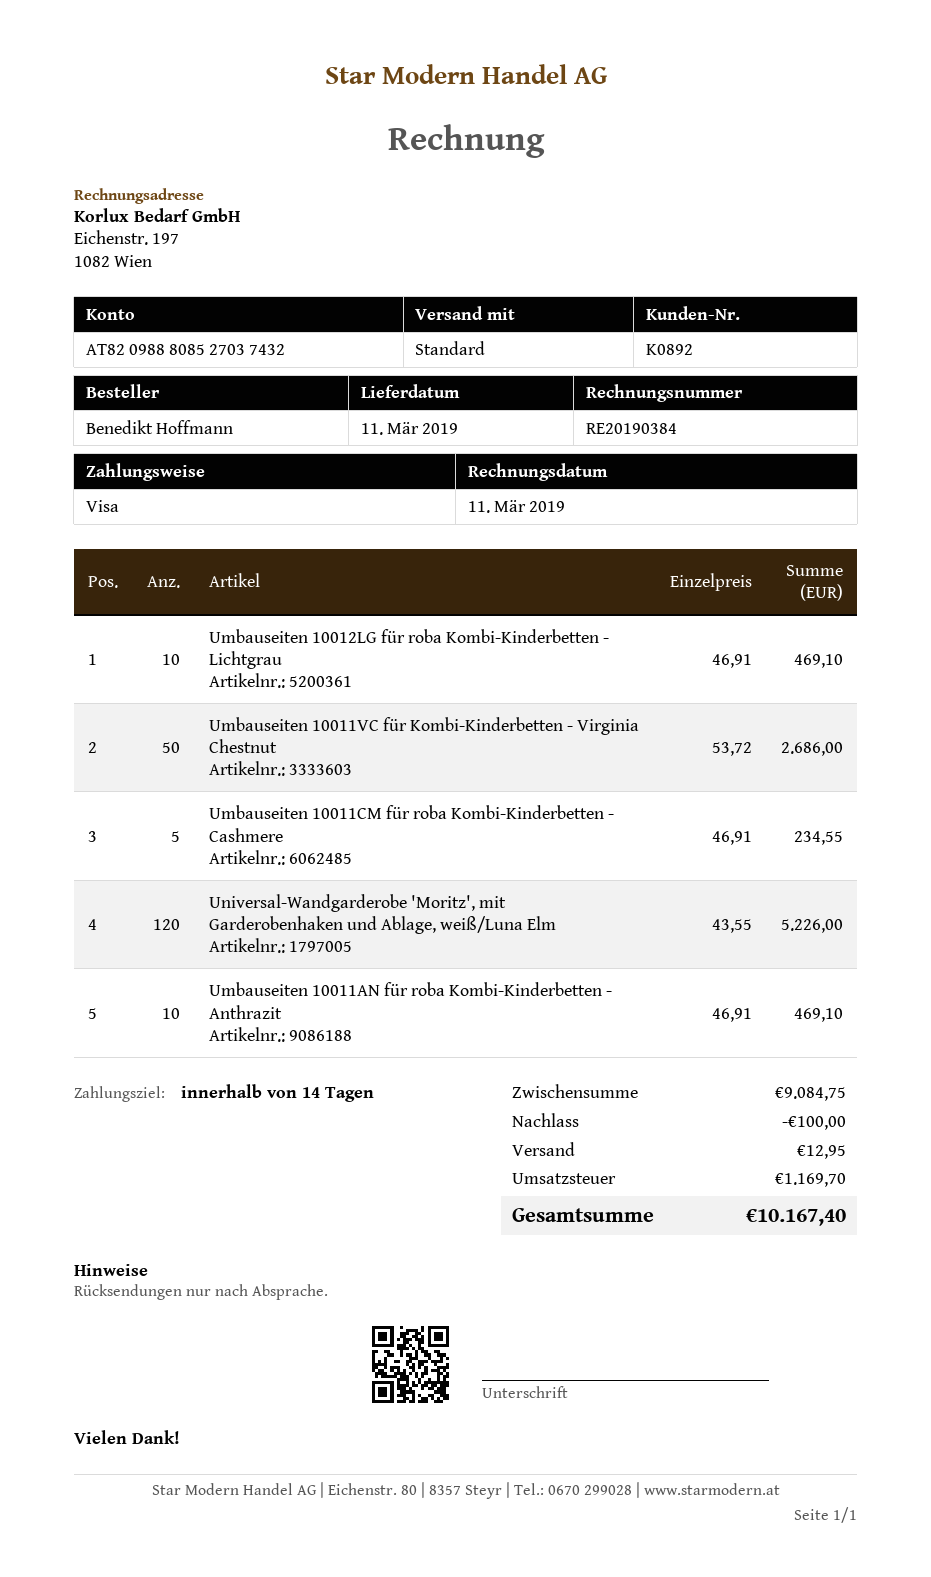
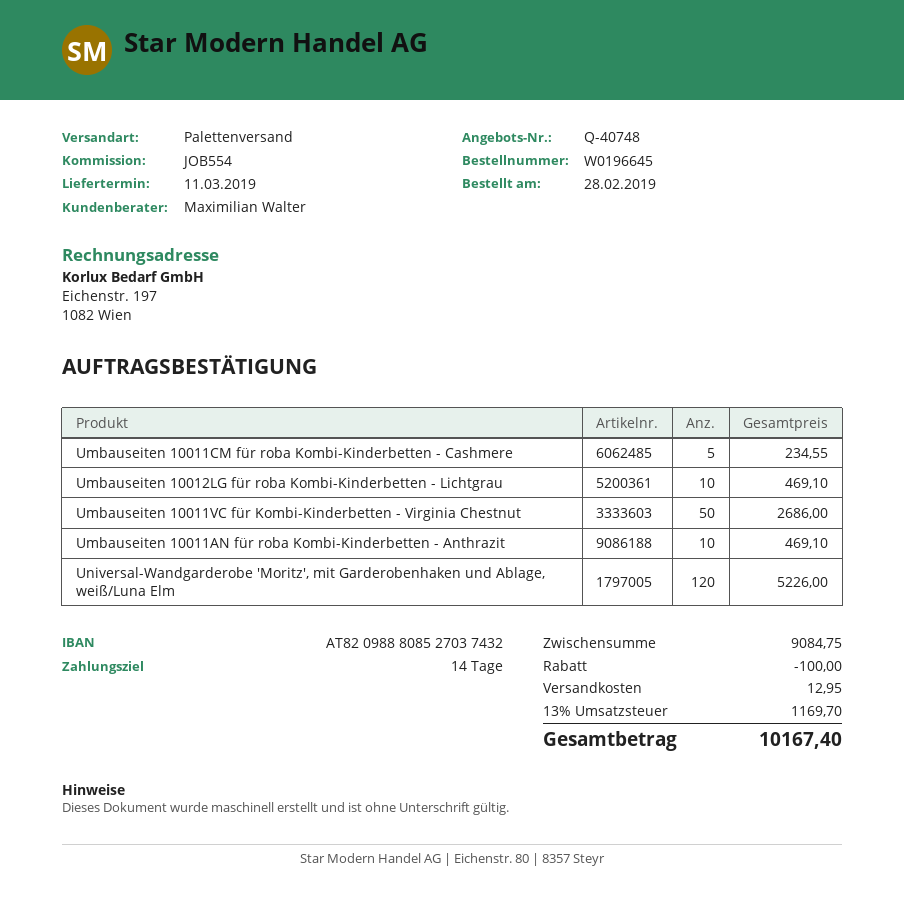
shipping method: standard -> pallet freight

